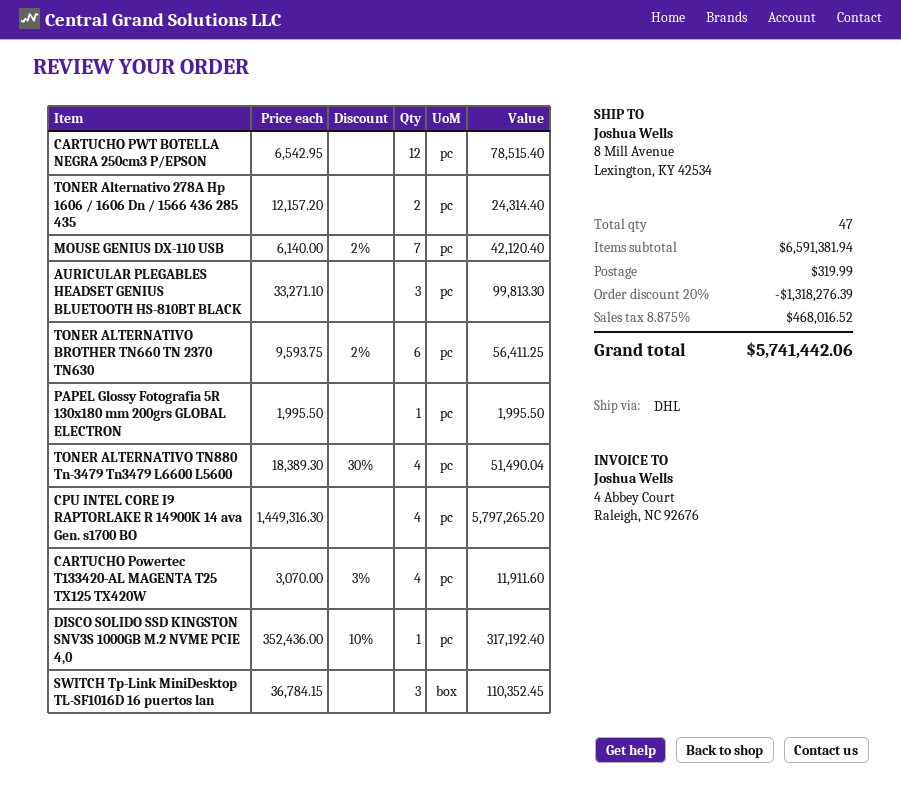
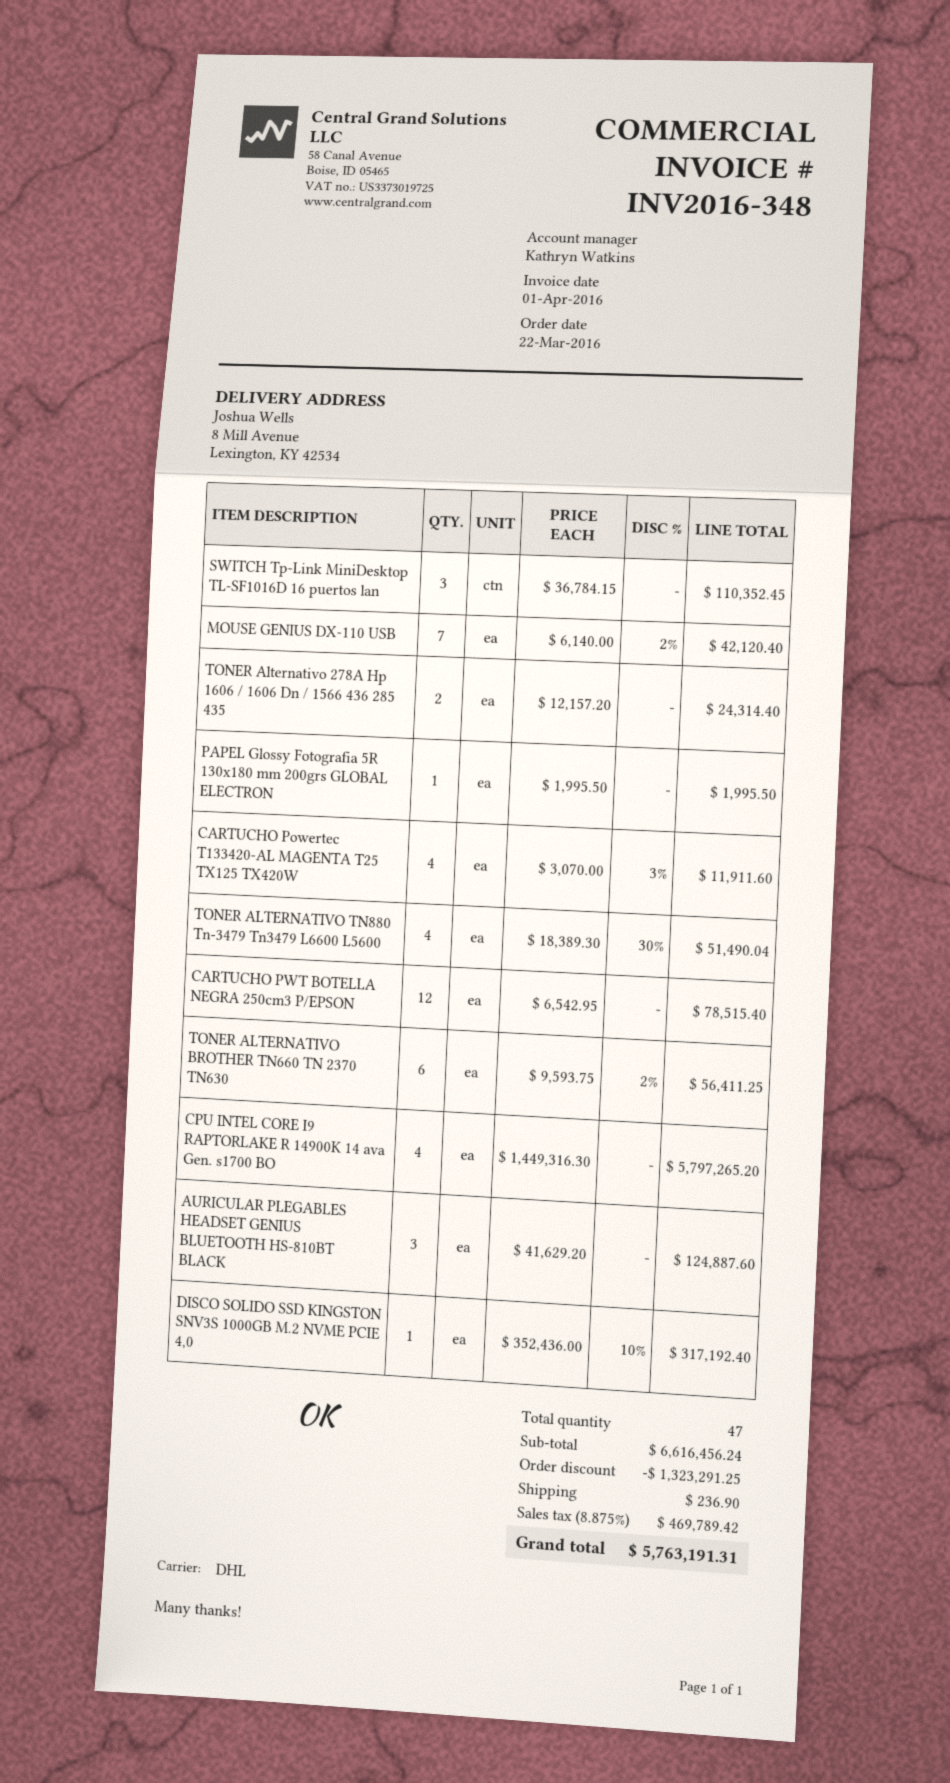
AURICULAR PLEGABLES HEADSET GENIUS BLUETOOTH HS-810BT BLACK: 3 x 33271.10 = 99813.30 -> 3 x 41629.20 = 124887.60
subtotal: 6591381.94 -> 6616456.24
discount: 1318276.39 -> 1323291.25
shipping: 319.99 -> 236.90
tax: 8.875% = 468016.52 -> 8.875% = 469789.42
total: 5741442.06 -> 5763191.31

